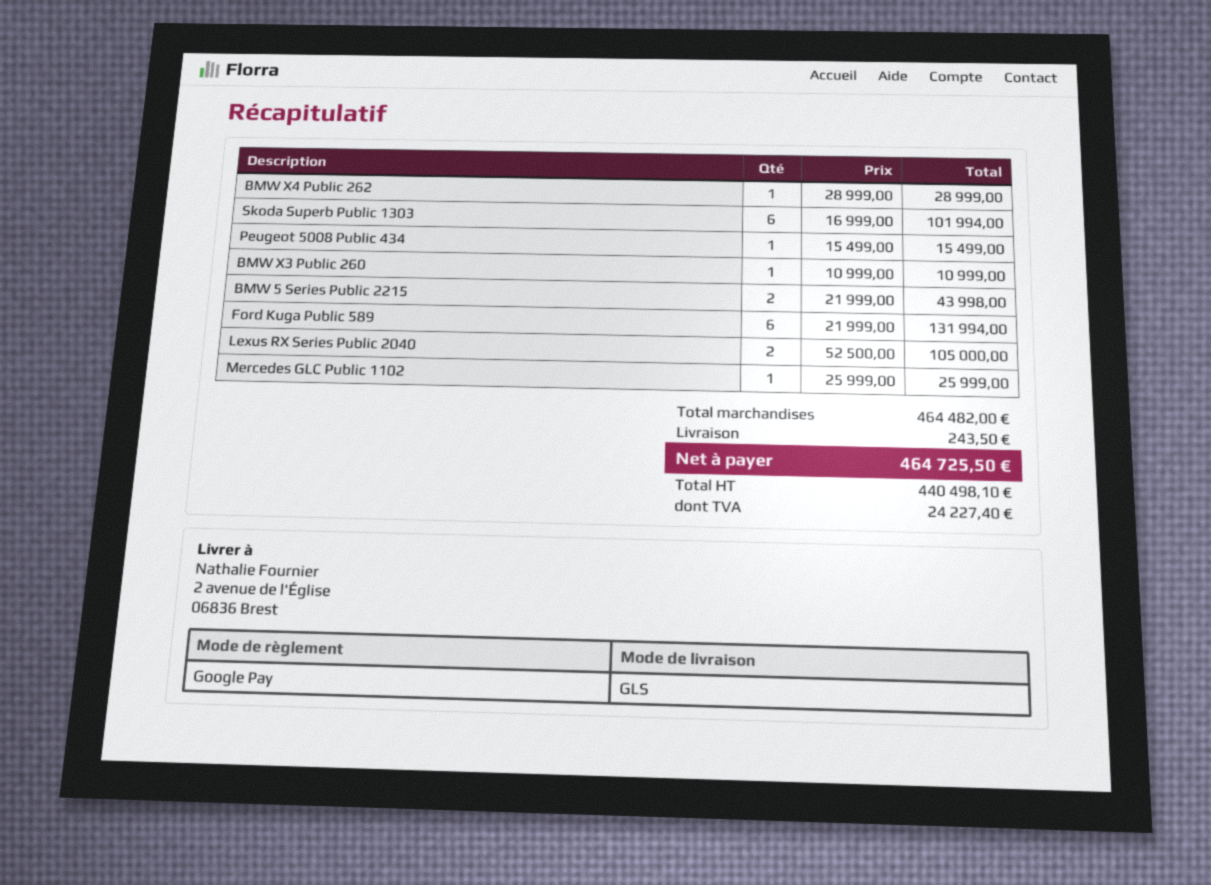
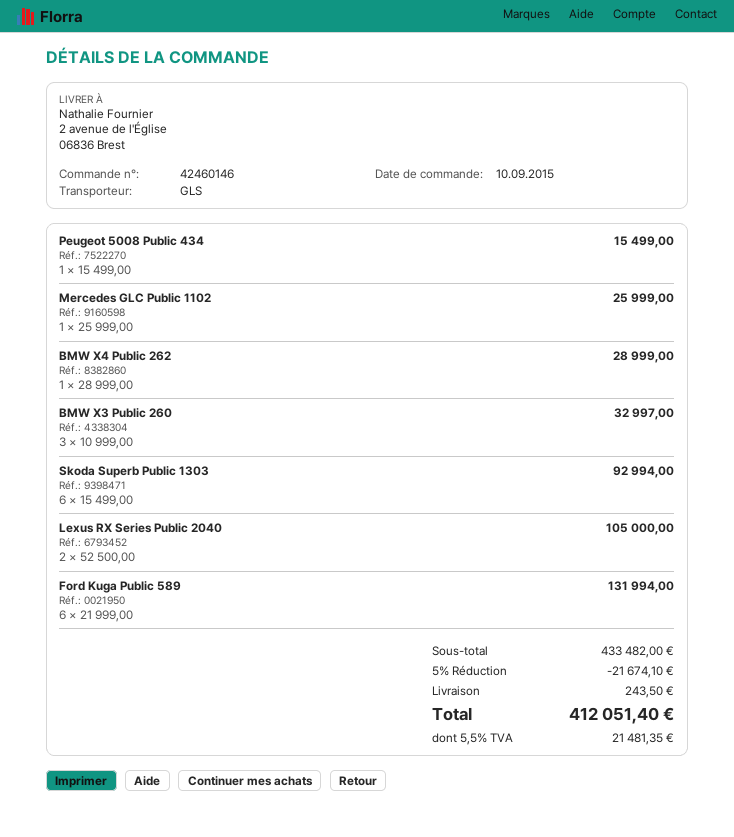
Skoda Superb Public 1303: 6 x 16999.00 = 101994.00 -> 6 x 15499.00 = 92994.00
BMW X3 Public 260: 1 x 10999.00 = 10999.00 -> 3 x 10999.00 = 32997.00
BMW 5 Series Public 2215: 2 x 21999.00 = 43998.00 -> none
subtotal: 464482.00 -> 433482.00
discount: none -> 5% = 21674.10
tax: 24227.40 -> 21481.35
total: 464725.50 -> 412051.40

